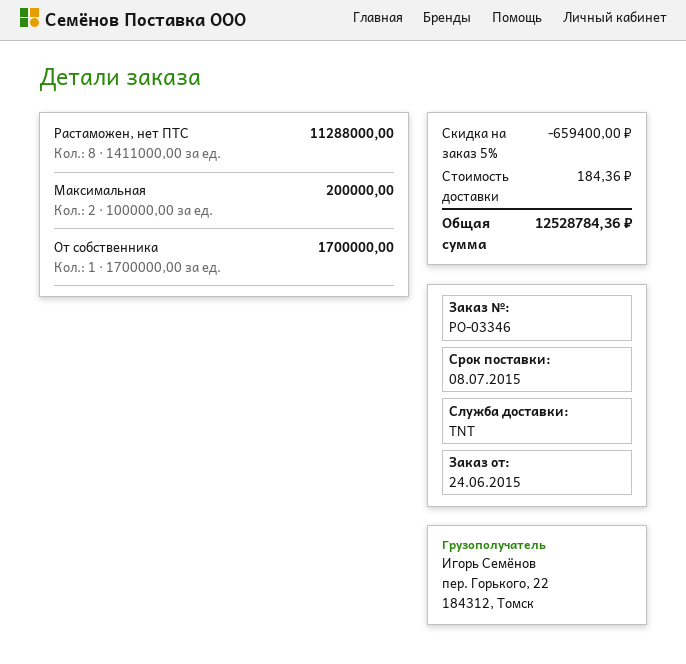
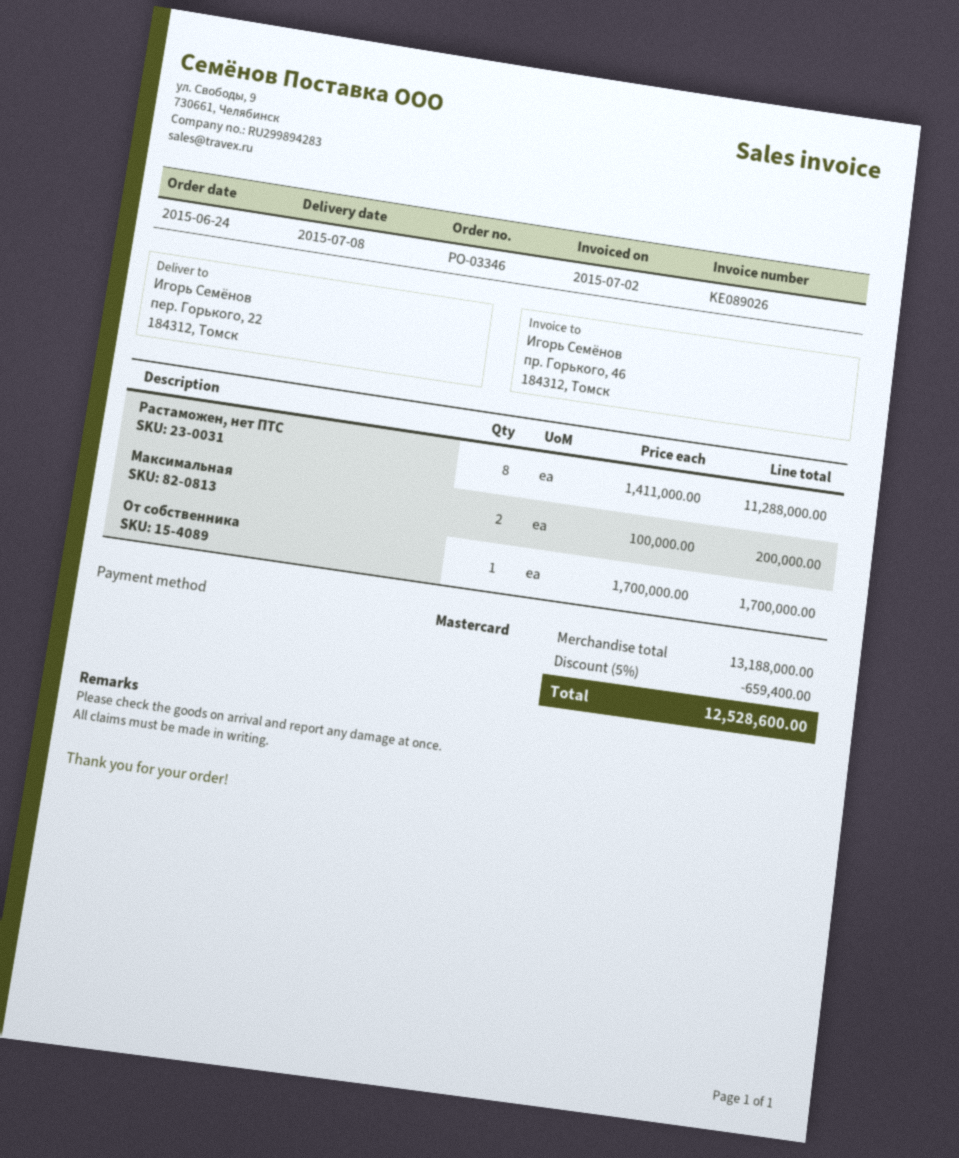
shipping: 184.36 -> none
total: 12528784.36 -> 12528600.00

